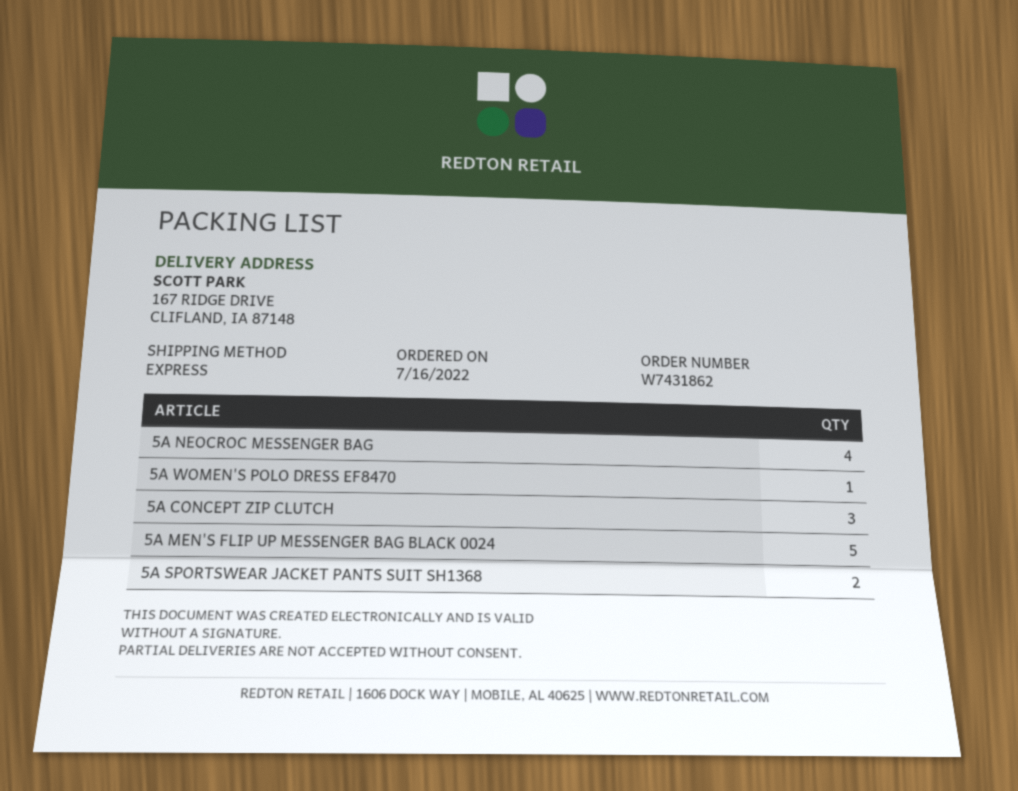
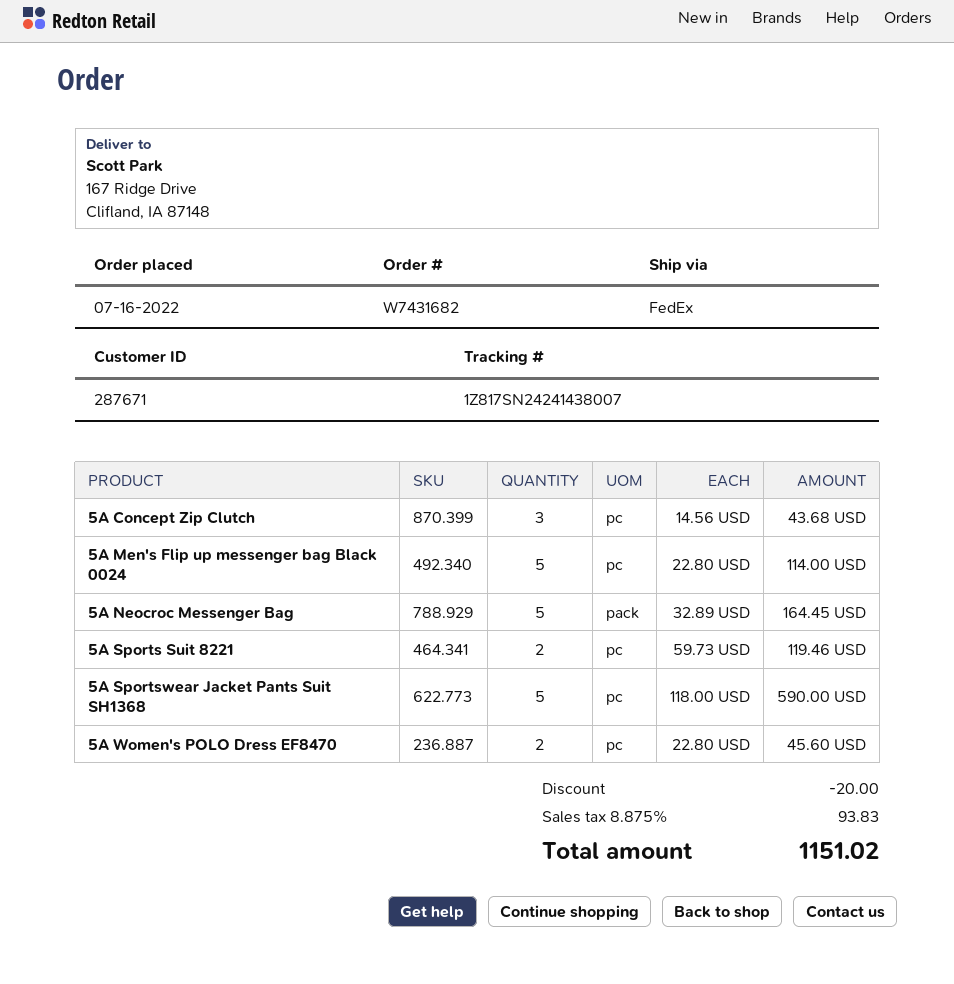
order number: W7431862 -> W7431682
shipping method: express -> FedEx
5A NEOCROC MESSENGER BAG: 4 -> 5
5A WOMEN'S POLO DRESS EF8470: 1 -> 2
5A SPORTSWEAR JACKET PANTS SUIT SH1368: 2 -> 5
5A Sports Suit 8221: none -> 2

